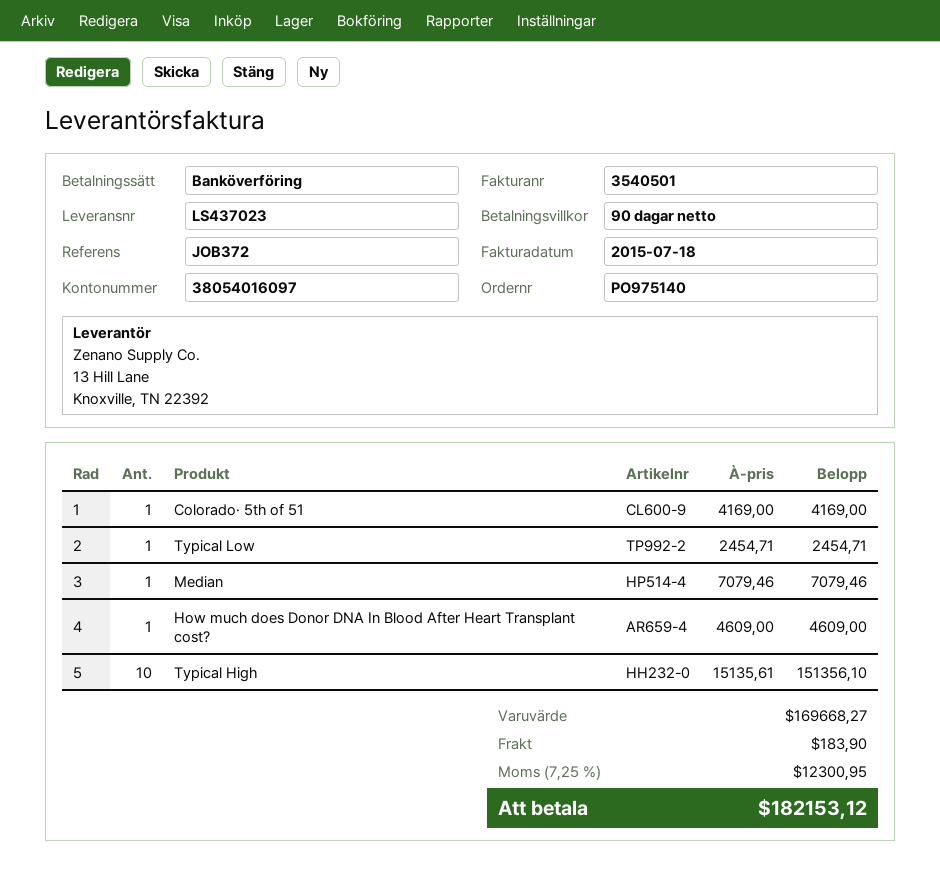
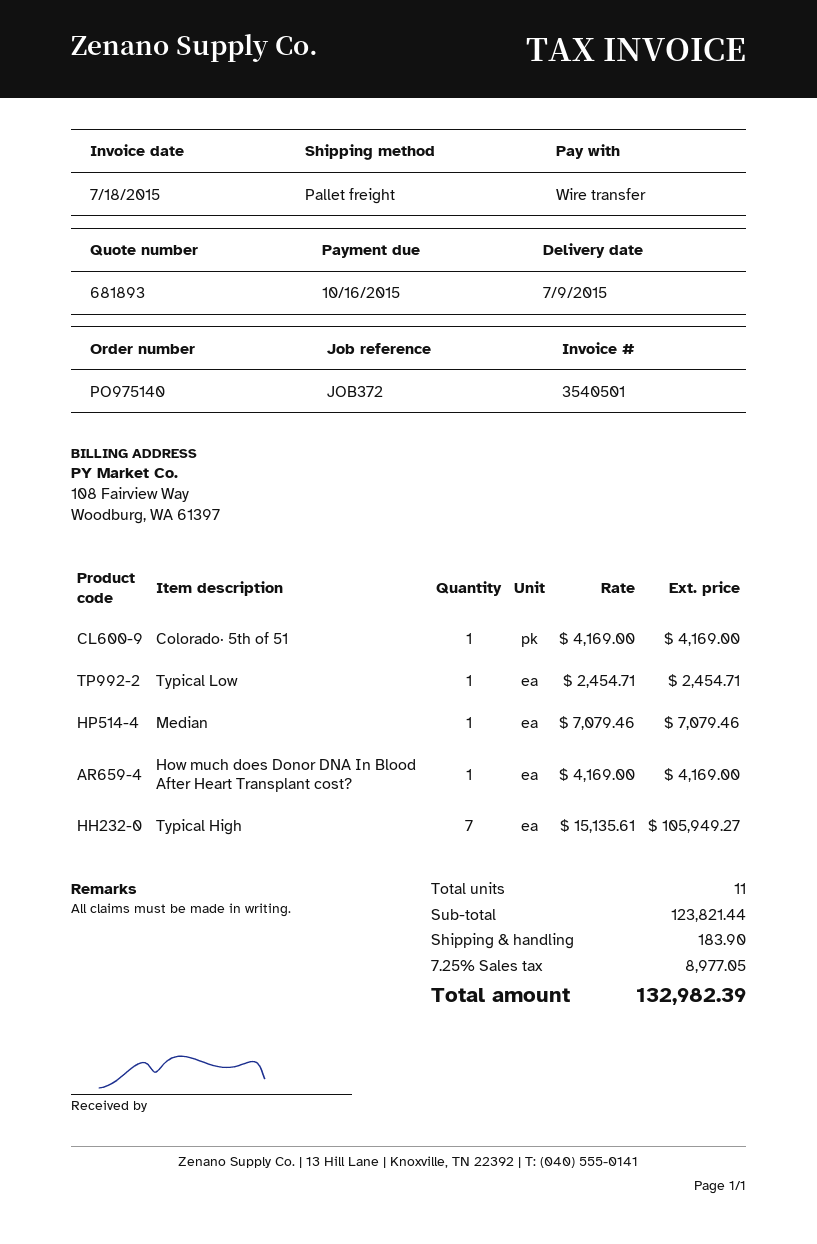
How much does Donor DNA In Blood After Heart Transplant cost?: 1 x 4609.00 = 4609.00 -> 1 x 4169.00 = 4169.00
Typical High: 10 x 15135.61 = 151356.10 -> 7 x 15135.61 = 105949.27
subtotal: 169668.27 -> 123821.44
tax: 7.25% = 12300.95 -> 7.25% = 8977.05
total: 182153.12 -> 132982.39

